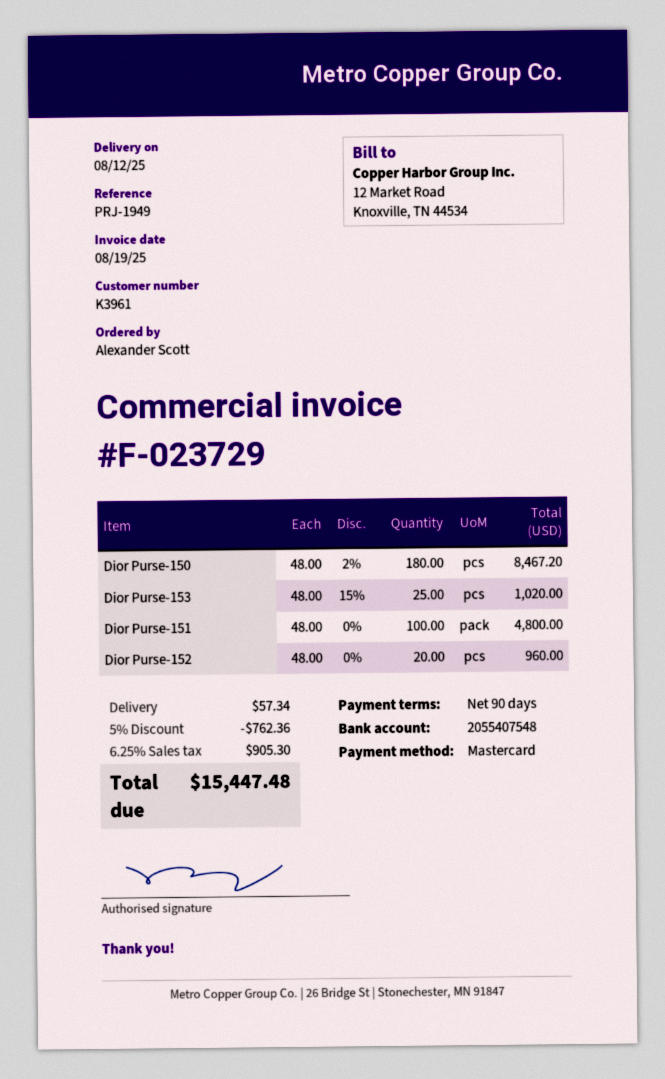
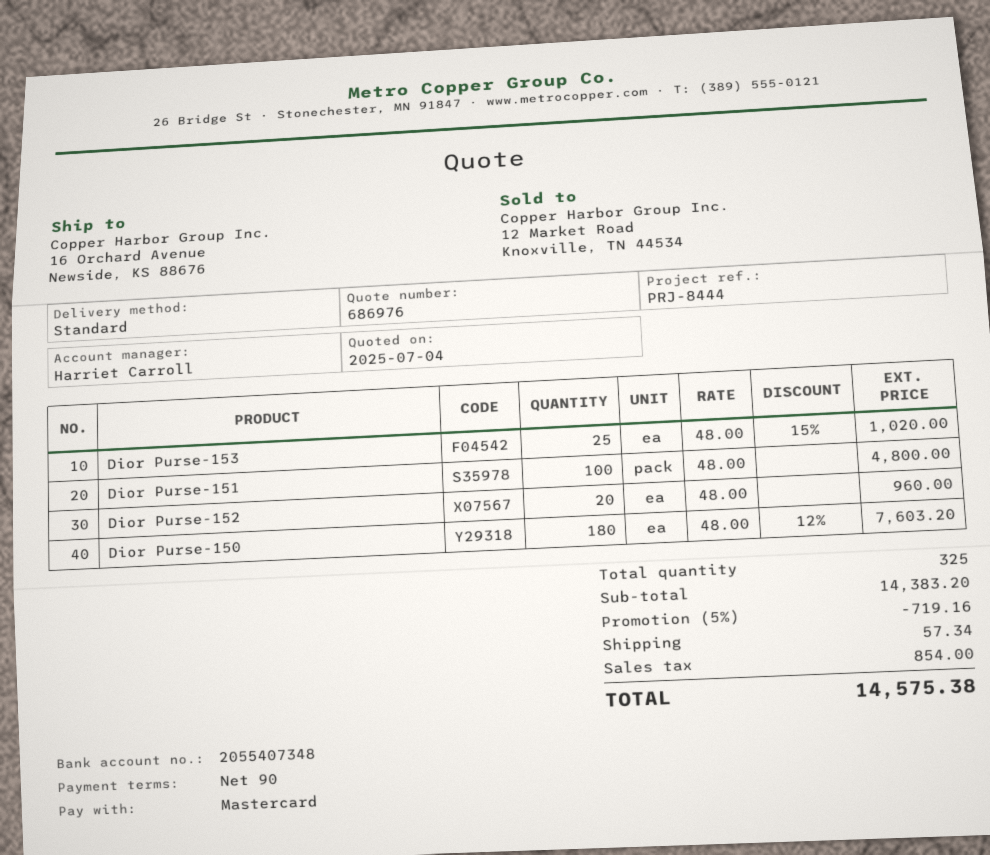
reference: PRJ-1949 -> PRJ-8444
bank account: 2055407548 -> 2055407348
Dior Purse-150: 180 x 48.00 - 2% = 8467.20 -> 180 x 48.00 - 12% = 7603.20
discount: 5% = 762.36 -> 5% = 719.16
tax: 905.30 -> 854.00
total: 15447.48 -> 14575.38

